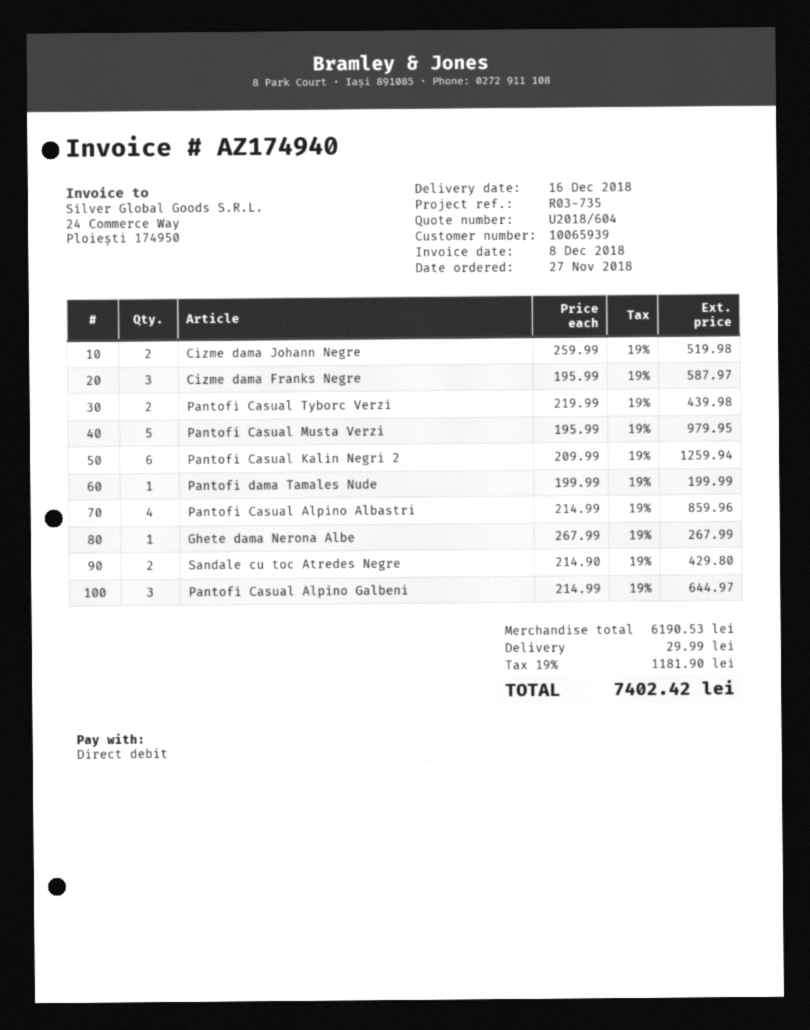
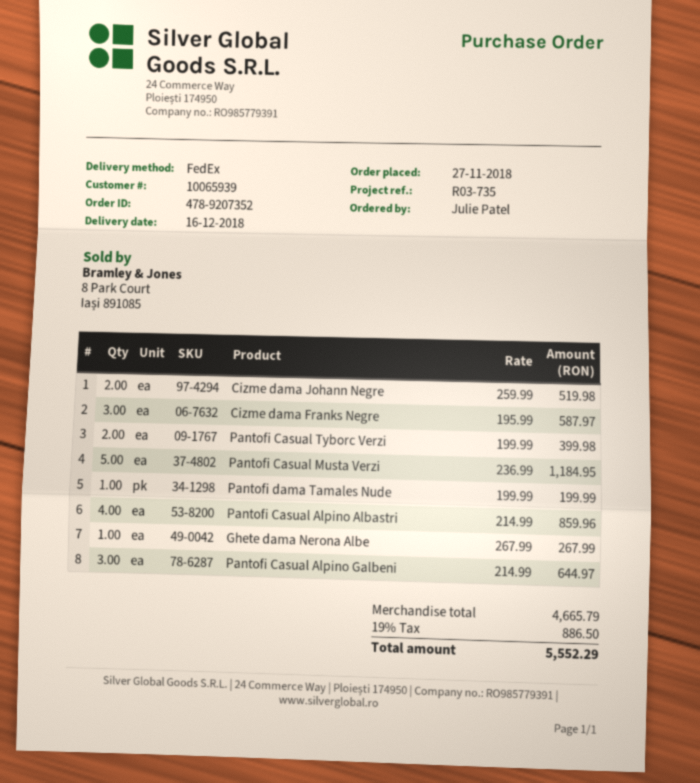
Pantofi Casual Tyborc Verzi: 2 x 219.99 = 439.98 -> 2 x 199.99 = 399.98
Pantofi Casual Musta Verzi: 5 x 195.99 = 979.95 -> 5 x 236.99 = 1184.95
Pantofi Casual Kalin Negri 2: 6 x 209.99 = 1259.94 -> none
Sandale cu toc Atredes Negre: 2 x 214.90 = 429.80 -> none
subtotal: 6190.53 -> 4665.79
shipping: 29.99 -> none
tax: 19% = 1181.90 -> 19% = 886.50
total: 7402.42 -> 5552.29

